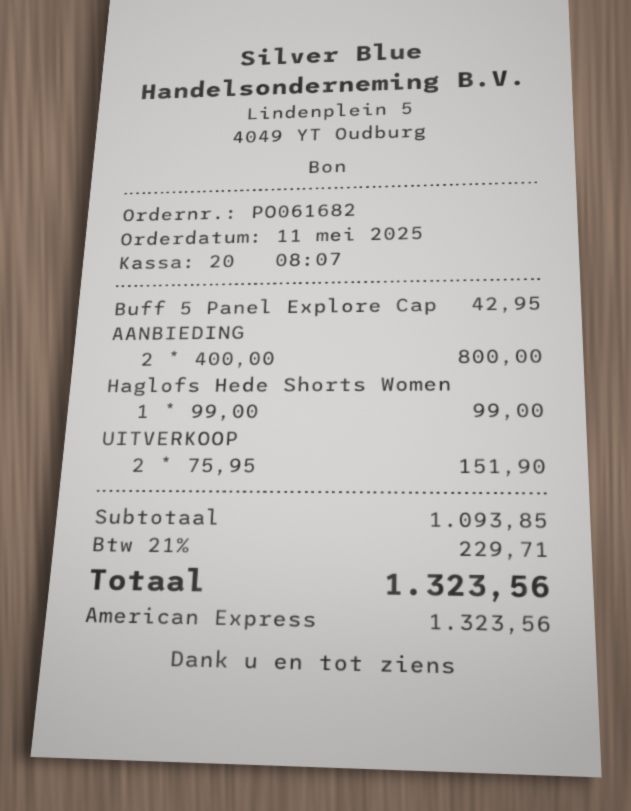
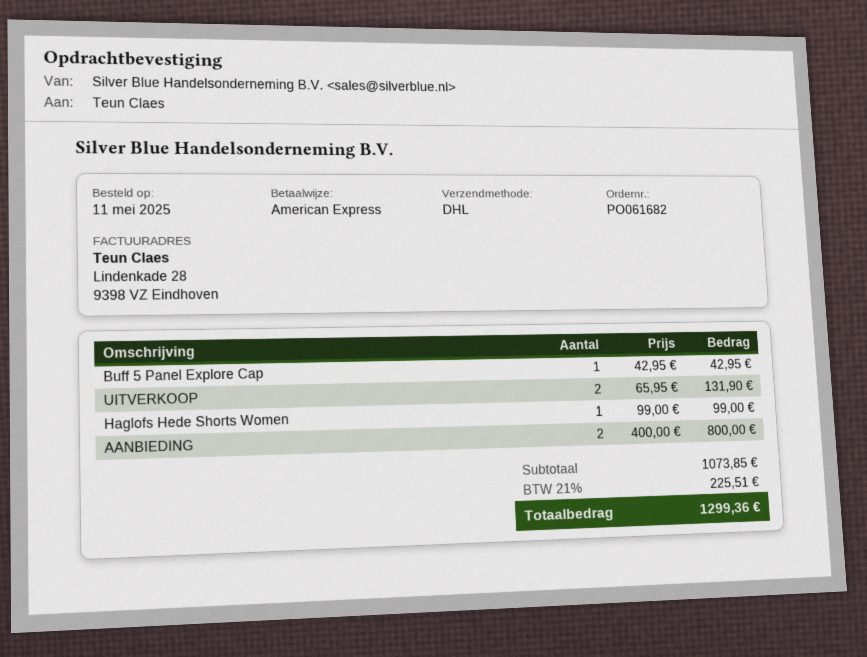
UITVERKOOP: 2 x 75.95 = 151.90 -> 2 x 65.95 = 131.90
subtotal: 1093.85 -> 1073.85
tax: 21% = 229.71 -> 21% = 225.51
total: 1323.56 -> 1299.36

